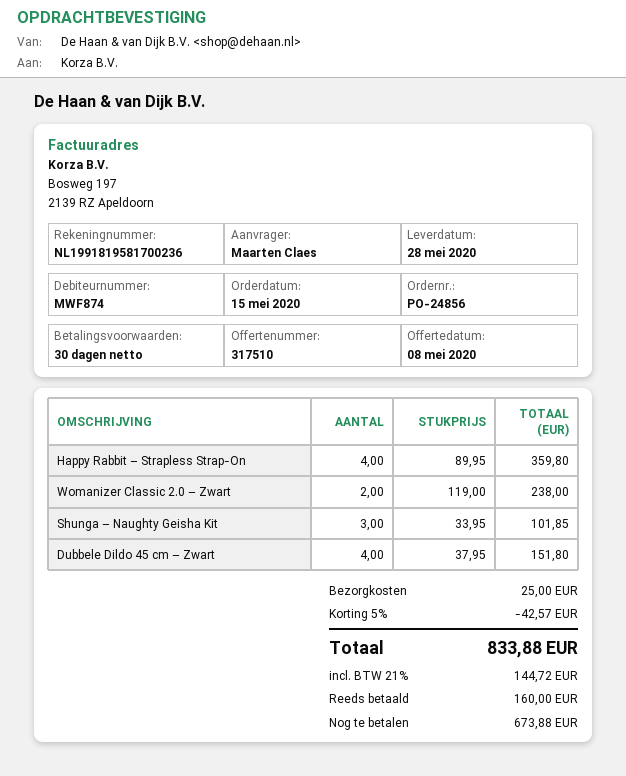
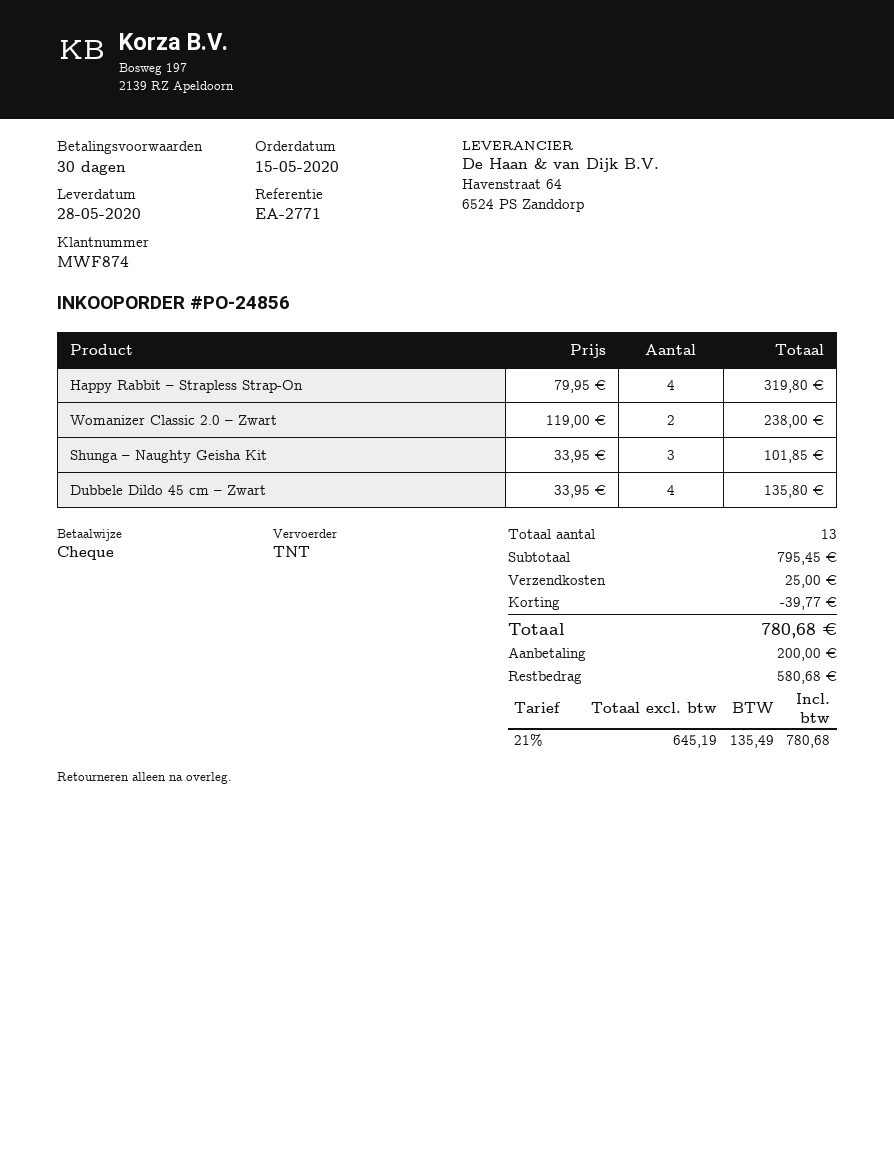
Happy Rabbit – Strapless Strap-On: 4 x 89.95 = 359.80 -> 4 x 79.95 = 319.80
Dubbele Dildo 45 cm – Zwart: 4 x 37.95 = 151.80 -> 4 x 33.95 = 135.80
discount: 42.57 -> 39.77
tax: 21% = 144.72 -> 21% = 135.49
total: 833.88 -> 780.68
deposit: 160.00 -> 200.00
balance: 673.88 -> 580.68

